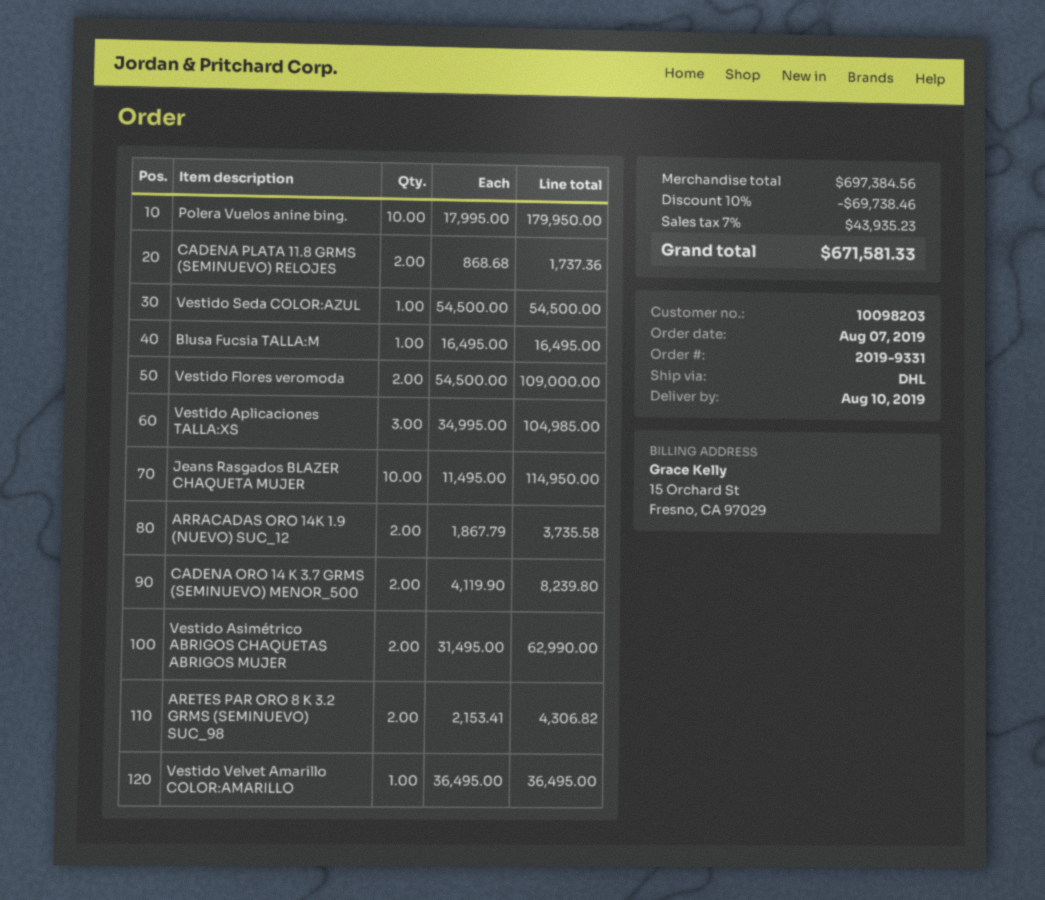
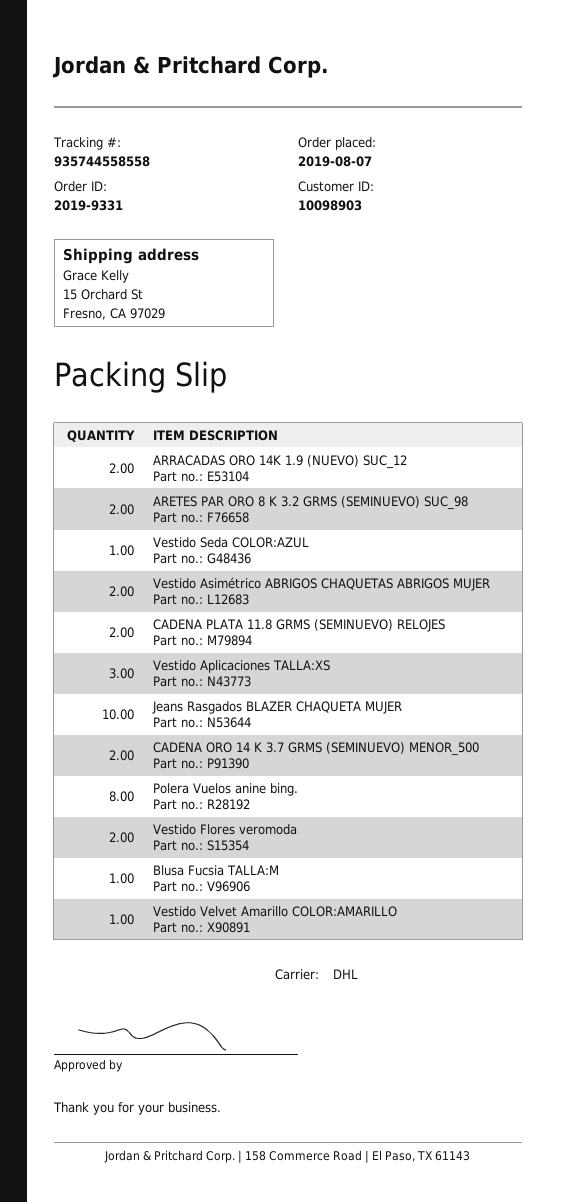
customer number: 10098203 -> 10098903
Polera Vuelos anine bing.: 10 -> 8

